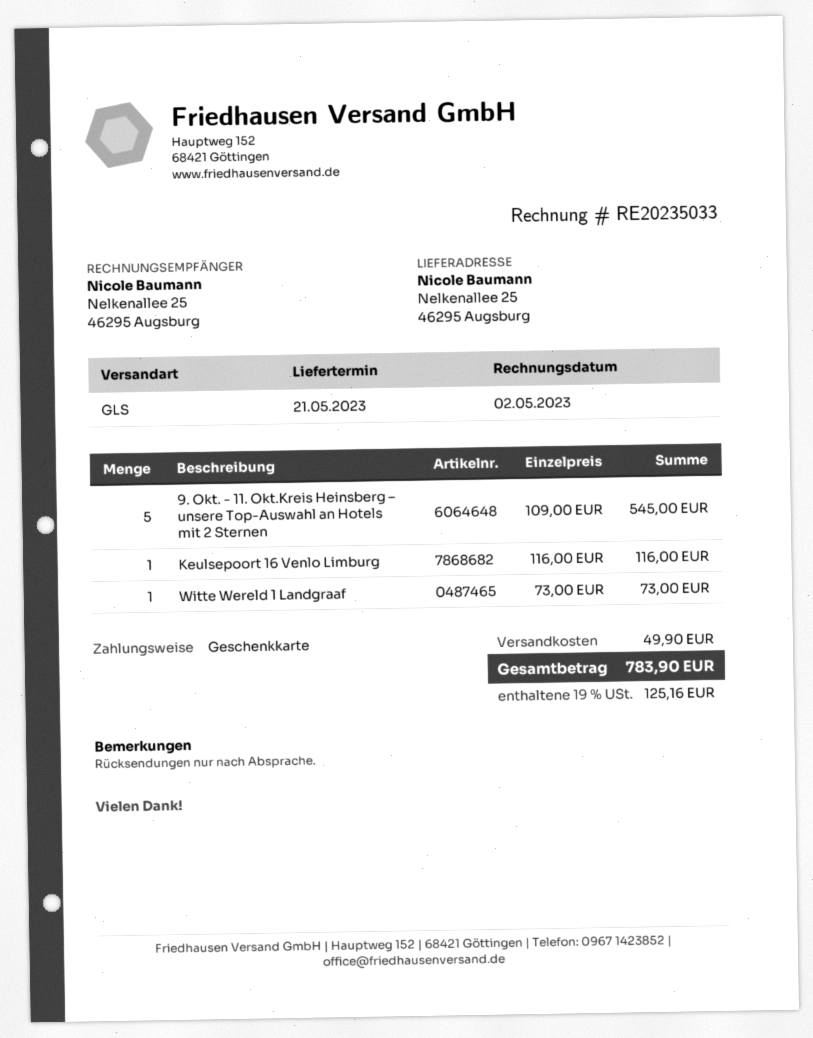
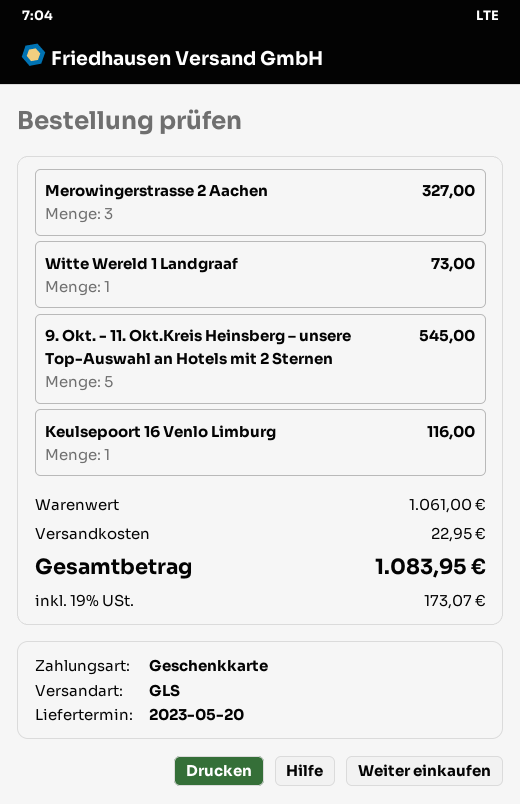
delivery date: 2023-05-21 -> 2023-05-20
Merowingerstrasse 2 Aachen: none -> 3 for 327.00
shipping: 49.90 -> 22.95
tax: 19% = 125.16 -> 19% = 173.07
total: 783.90 -> 1083.95

